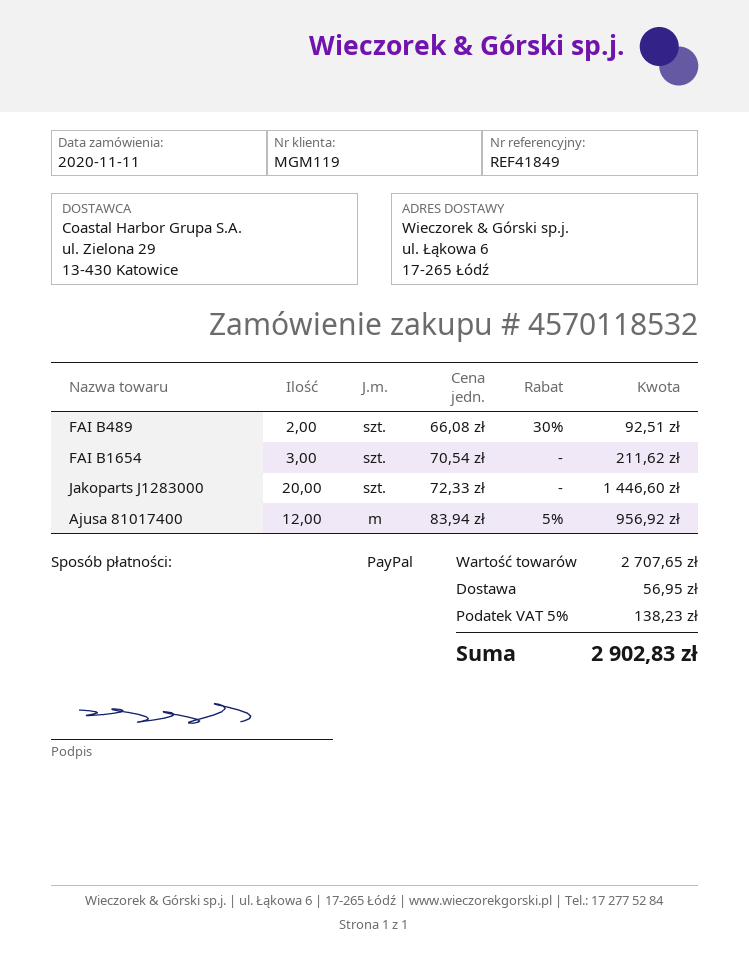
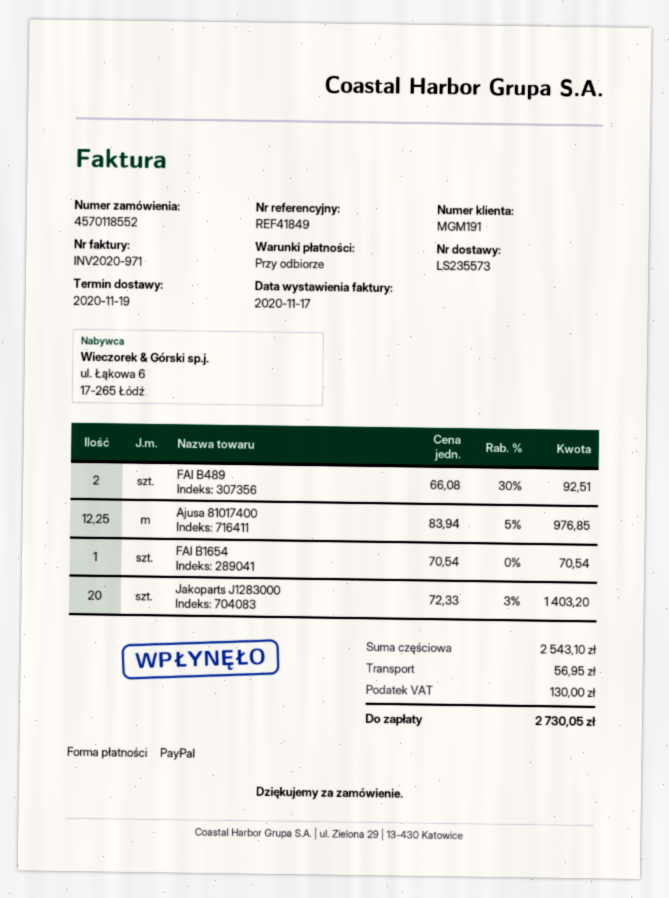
order number: 4570118532 -> 4570118552
customer number: MGM119 -> MGM191
FAI B1654: 3 x 70.54 = 211.62 -> 1 x 70.54 = 70.54
Jakoparts J1283000: 20 x 72.33 = 1446.60 -> 20 x 72.33 - 3% = 1403.20
Ajusa 81017400: 12 x 83.94 - 5% = 956.92 -> 12.25 x 83.94 - 5% = 976.85
subtotal: 2707.65 -> 2543.10
tax: 138.23 -> 130.00
total: 2902.83 -> 2730.05

